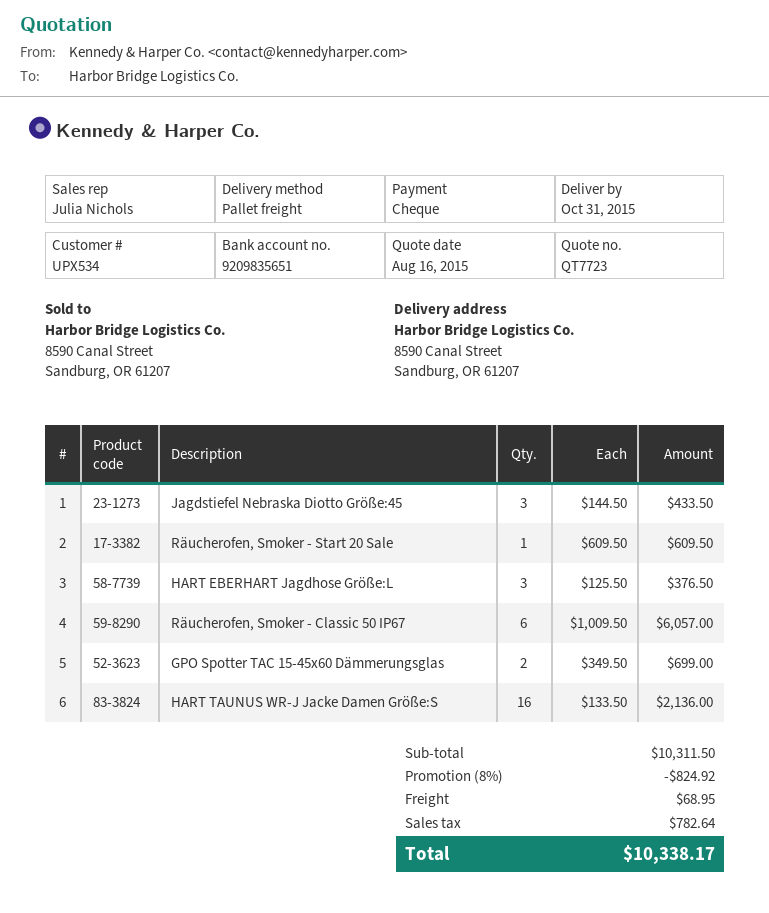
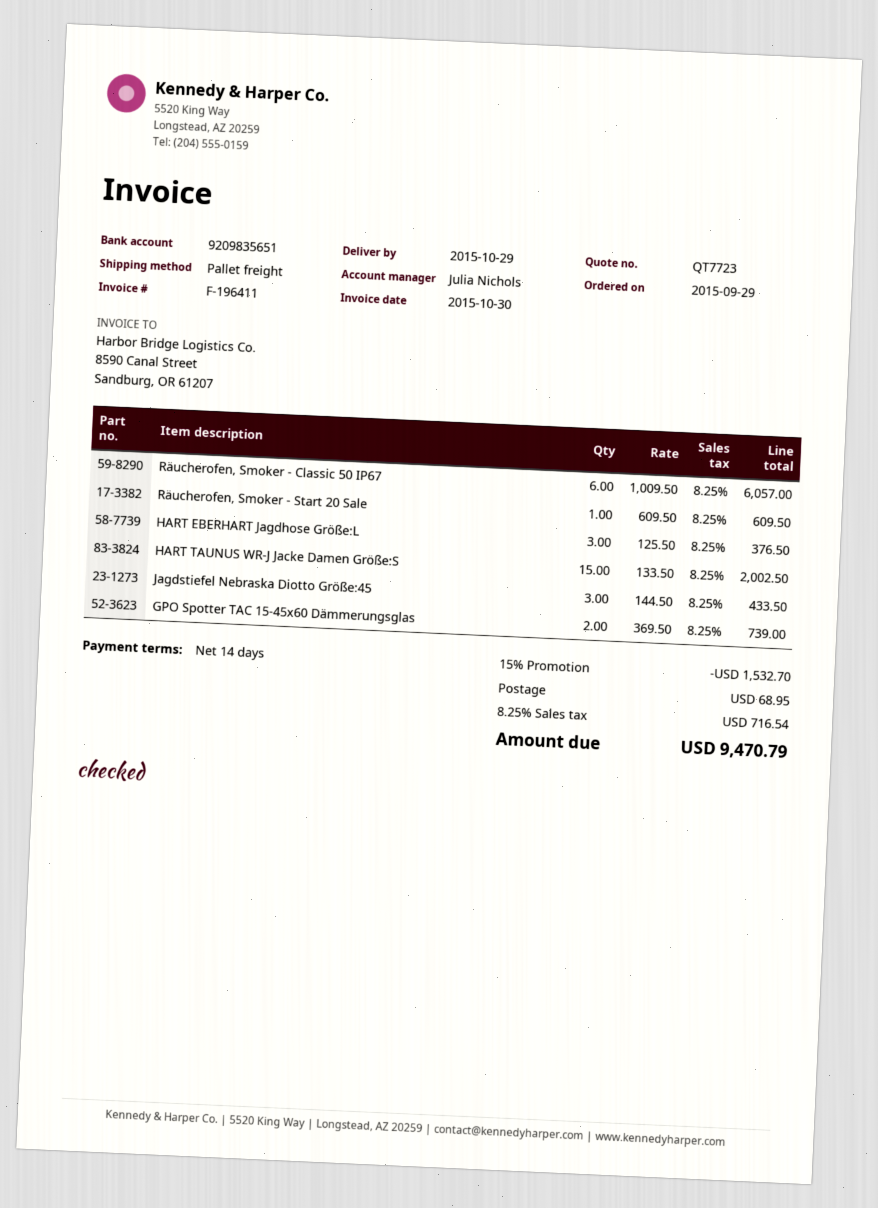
delivery date: 2015-10-31 -> 2015-10-29
GPO Spotter TAC 15-45x60 Dämmerungsglas: 2 x 349.50 = 699.00 -> 2 x 369.50 = 739.00
HART TAUNUS WR-J Jacke Damen Größe:S: 16 x 133.50 = 2136.00 -> 15 x 133.50 = 2002.50
discount: 8% = 824.92 -> 15% = 1532.70
tax: 782.64 -> 716.54
total: 10338.17 -> 9470.79

